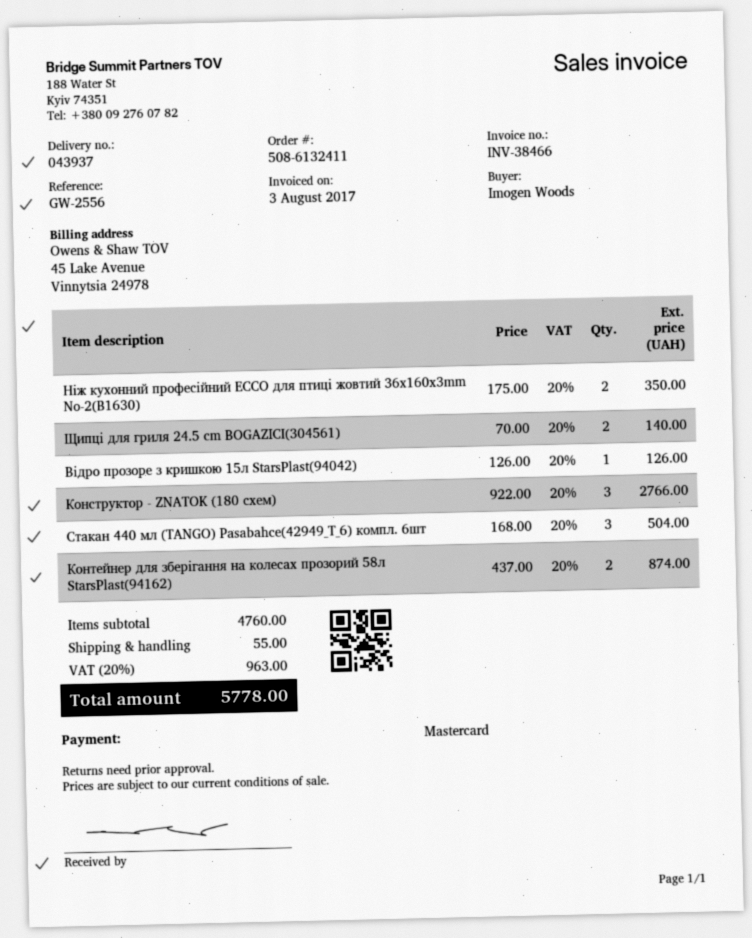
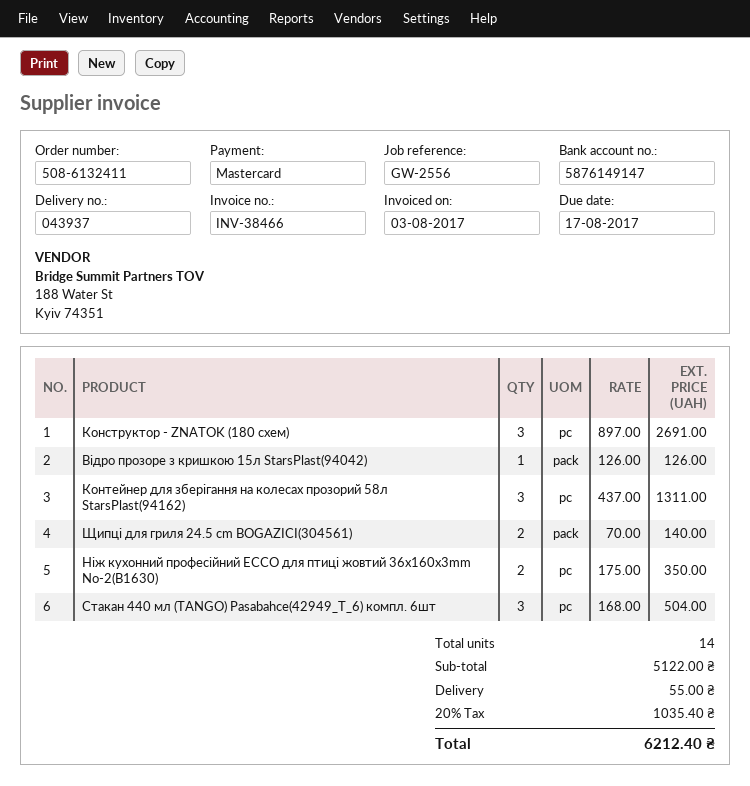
Конструктор - ZNATOK (180 схем): 3 x 922.00 = 2766.00 -> 3 x 897.00 = 2691.00
Контейнер для зберігання на колесах прозорий 58л StarsPlast(94162): 2 x 437.00 = 874.00 -> 3 x 437.00 = 1311.00
subtotal: 4760.00 -> 5122.00
tax: 20% = 963.00 -> 20% = 1035.40
total: 5778.00 -> 6212.40

